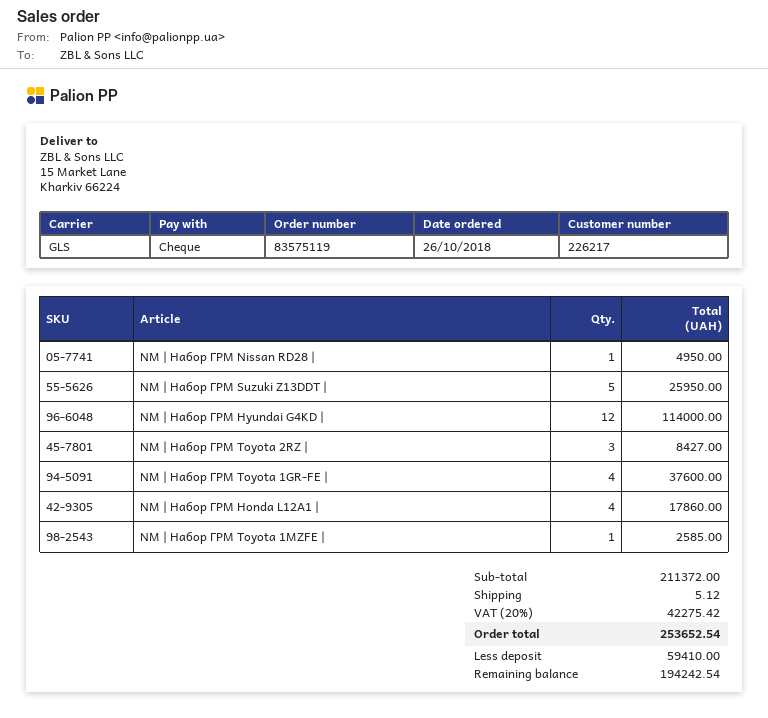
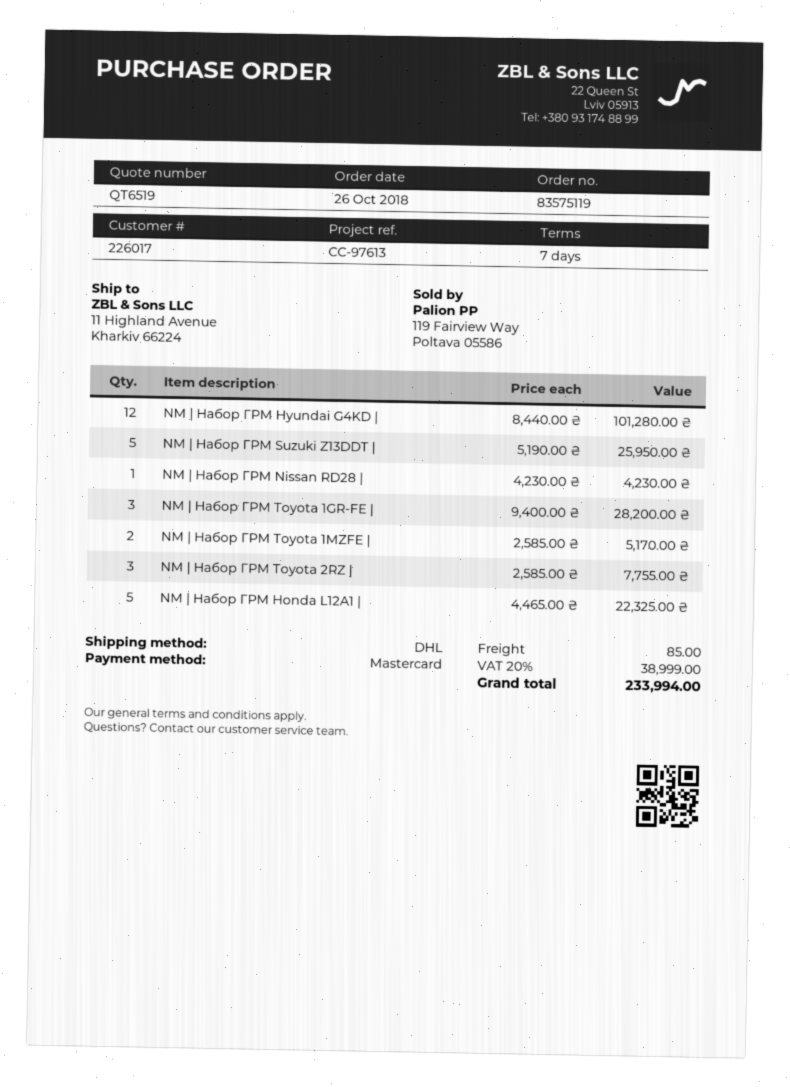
customer number: 226217 -> 226017
payment method: cheque -> Mastercard
shipping method: GLS -> DHL
ship to: 15 Market Lane, Kharkiv 66224 -> 11 Highland Avenue, Kharkiv 66224
NM | Набор ГРМ Nissan RD28 |: 1 for 4950.00 -> 1 for 4230.00
NM | Набор ГРМ Hyundai G4KD |: 12 for 114000.00 -> 12 for 101280.00
NM | Набор ГРМ Toyota 2RZ |: 3 for 8427.00 -> 3 for 7755.00
NM | Набор ГРМ Toyota 1GR-FE |: 4 for 37600.00 -> 3 for 28200.00
NM | Набор ГРМ Honda L12A1 |: 4 for 17860.00 -> 5 for 22325.00
NM | Набор ГРМ Toyota 1MZFE |: 1 for 2585.00 -> 2 for 5170.00
shipping: 5.12 -> 85.00
tax: 20% = 42275.42 -> 20% = 38999.00
total: 253652.54 -> 233994.00

